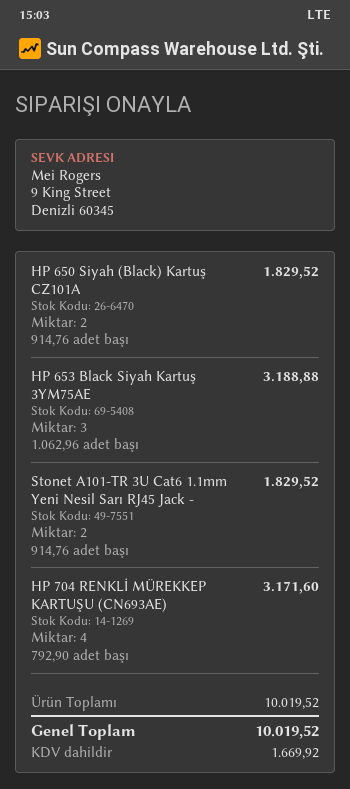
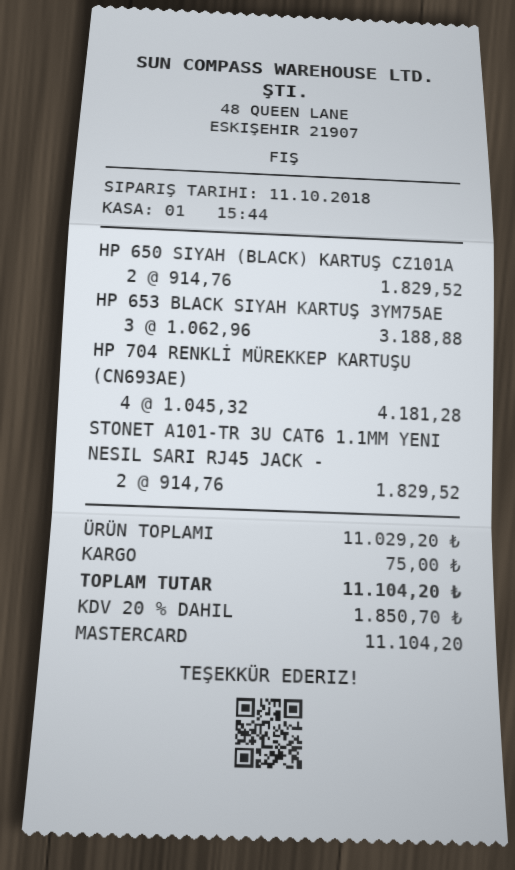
HP 704 RENKLİ MÜREKKEP KARTUŞU (CN693AE): 4 x 792.90 = 3171.60 -> 4 x 1045.32 = 4181.28
subtotal: 10019.52 -> 11029.20
shipping: none -> 75.00
tax: 1669.92 -> 1850.70
total: 10019.52 -> 11104.20

